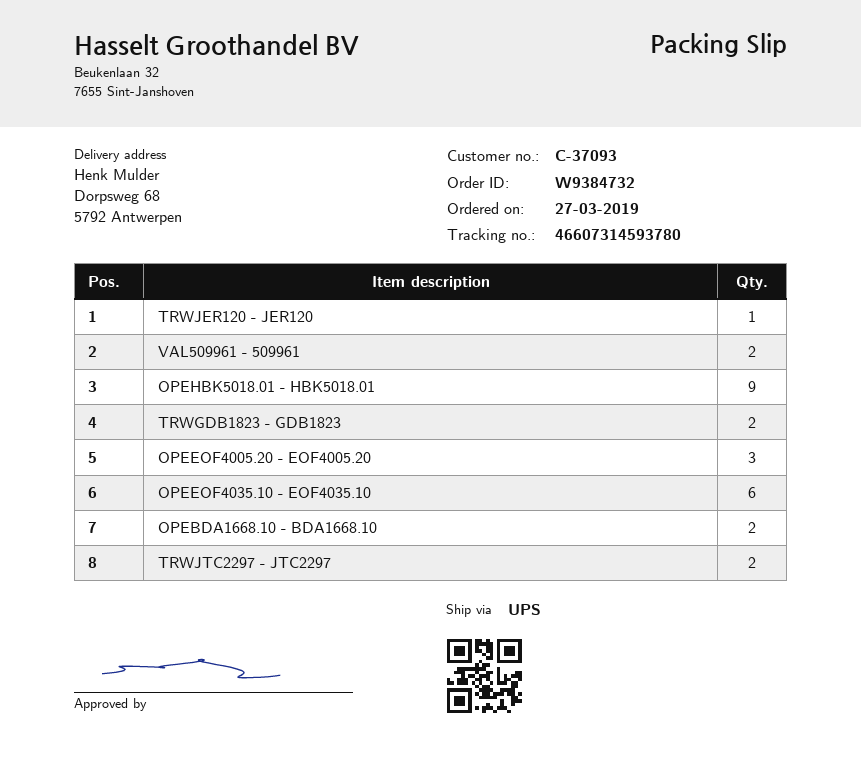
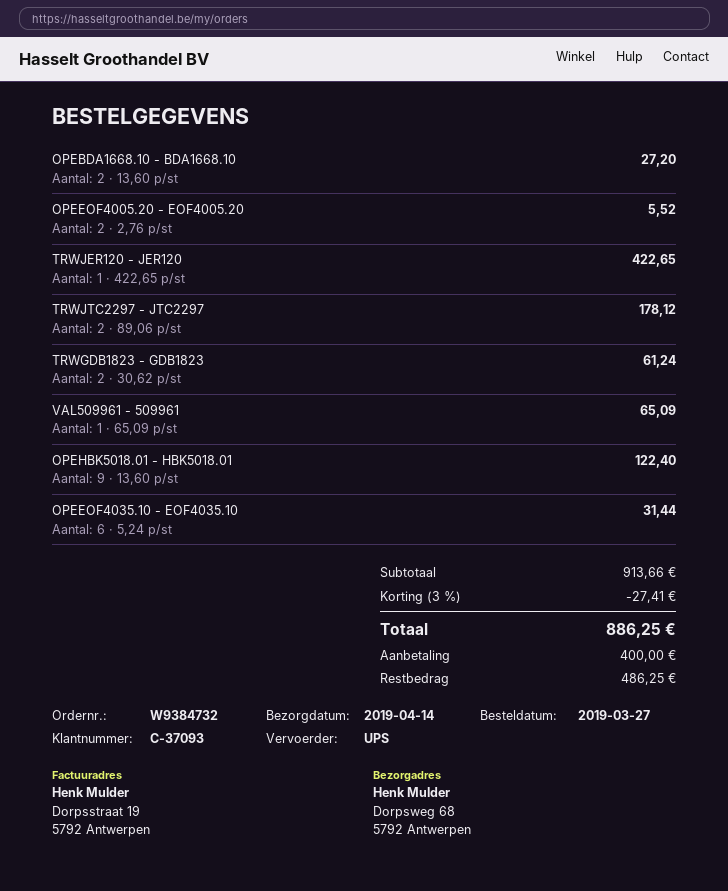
VAL509961 - 509961: 2 -> 1
OPEEOF4005.20 - EOF4005.20: 3 -> 2

